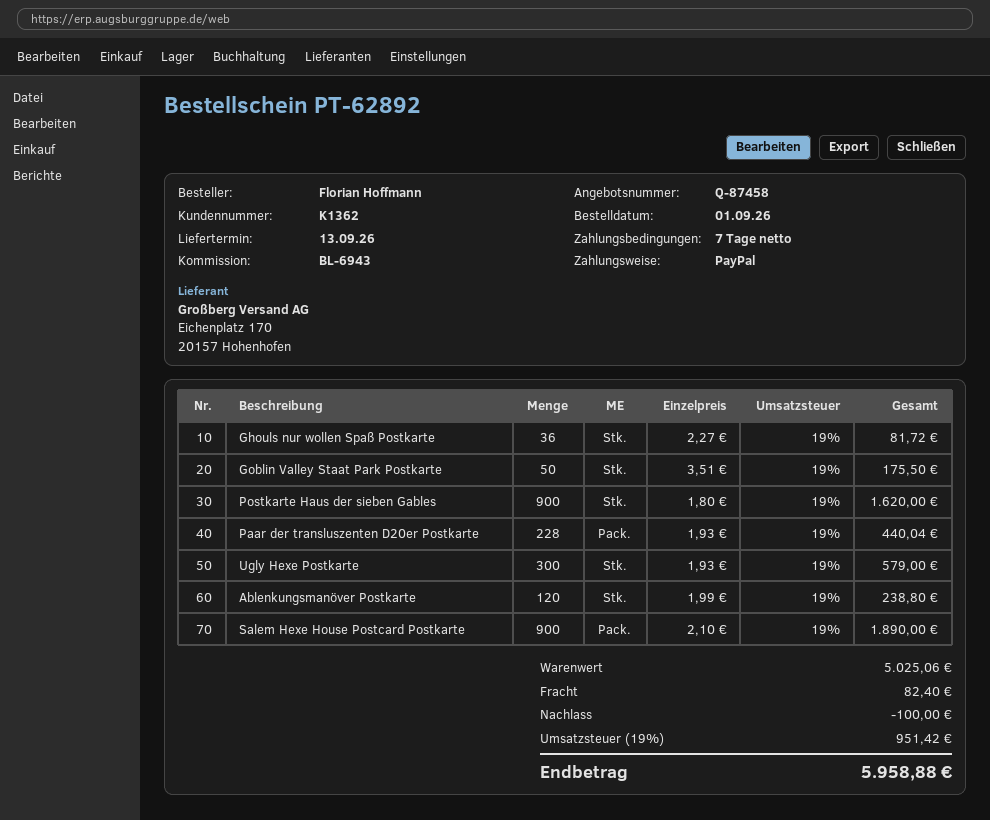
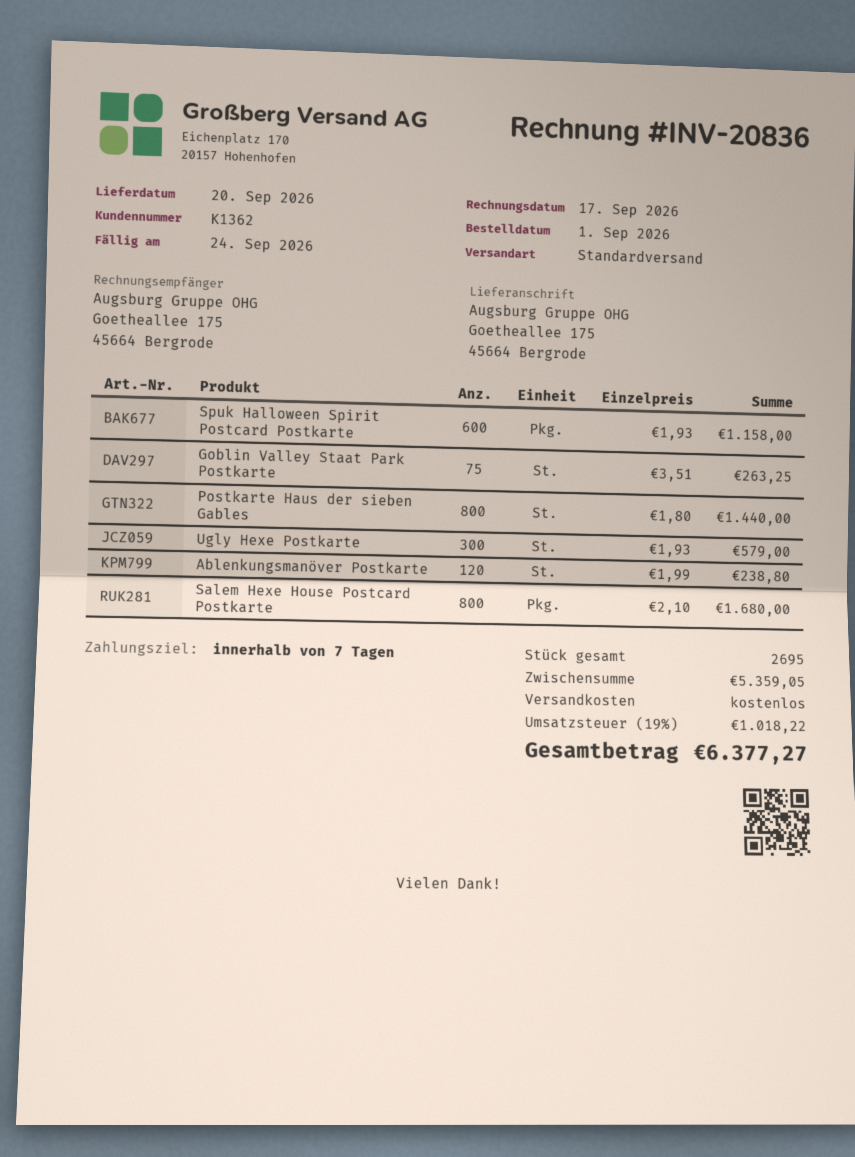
delivery date: 2026-09-13 -> 2026-09-20
Ghouls nur wollen Spaß Postkarte: 36 x 2.27 = 81.72 -> none
Goblin Valley Staat Park Postkarte: 50 x 3.51 = 175.50 -> 75 x 3.51 = 263.25
Postkarte Haus der sieben Gables: 900 x 1.80 = 1620.00 -> 800 x 1.80 = 1440.00
Paar der transluszenten D20er Postkarte: 228 x 1.93 = 440.04 -> none
Salem Hexe House Postcard Postkarte: 900 x 2.10 = 1890.00 -> 800 x 2.10 = 1680.00
Spuk Halloween Spirit Postcard Postkarte: none -> 600 x 1.93 = 1158.00
subtotal: 5025.06 -> 5359.05
discount: 100.00 -> none
shipping: 82.40 -> 0.00
tax: 19% = 951.42 -> 19% = 1018.22
total: 5958.88 -> 6377.27

